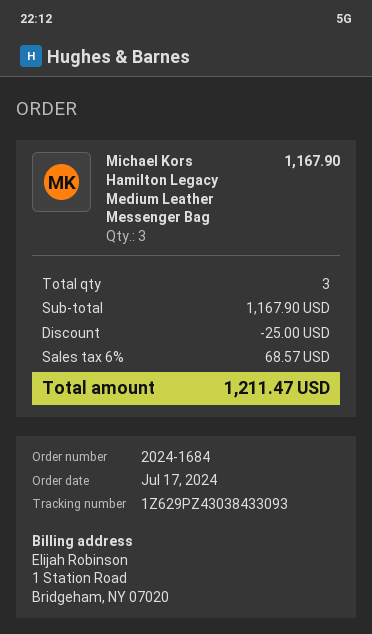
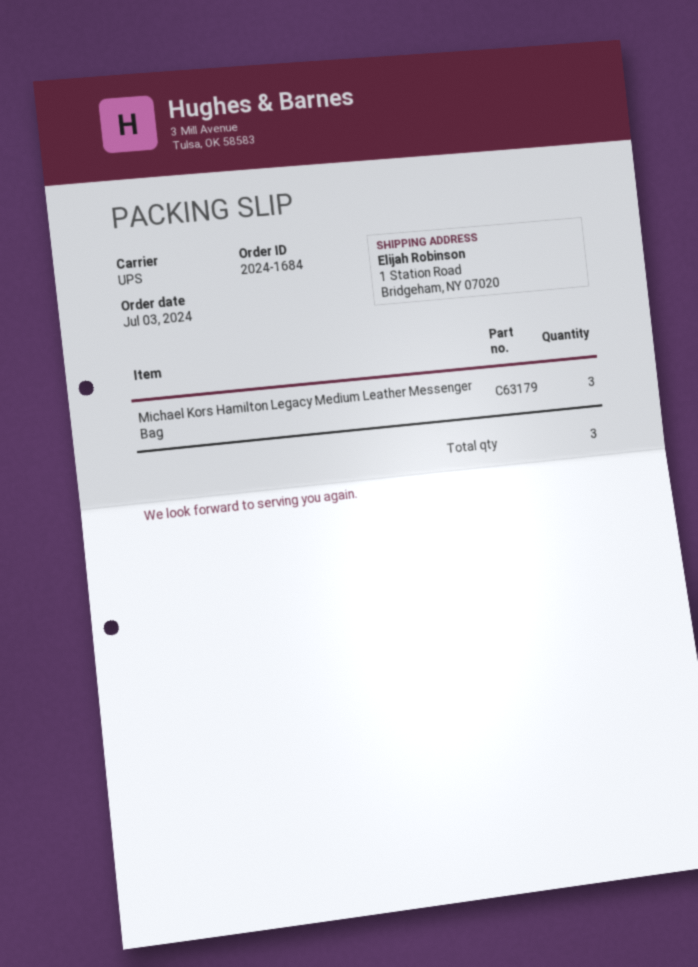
order date: 2024-07-17 -> 2024-07-03

